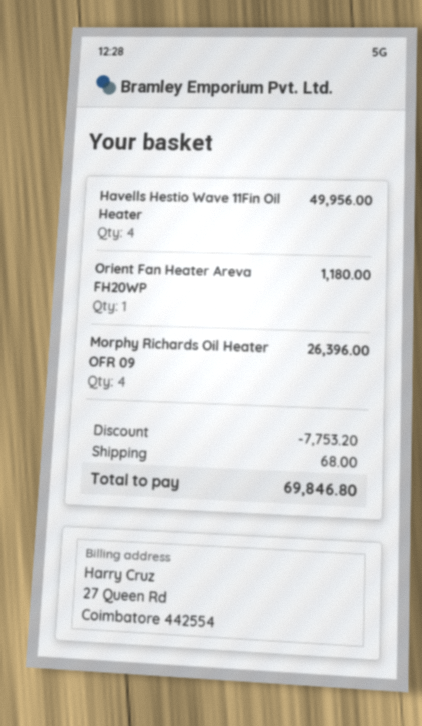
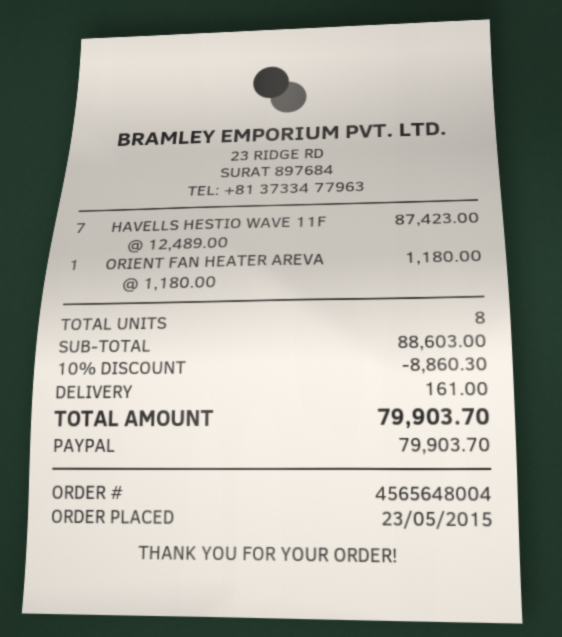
Havells Hestio Wave 11Fin Oil Heater: 4 for 49956.00 -> 7 for 87423.00
Morphy Richards Oil Heater OFR 09: 4 for 26396.00 -> none
discount: 7753.20 -> 8860.30
shipping: 68.00 -> 161.00
total: 69846.80 -> 79903.70

